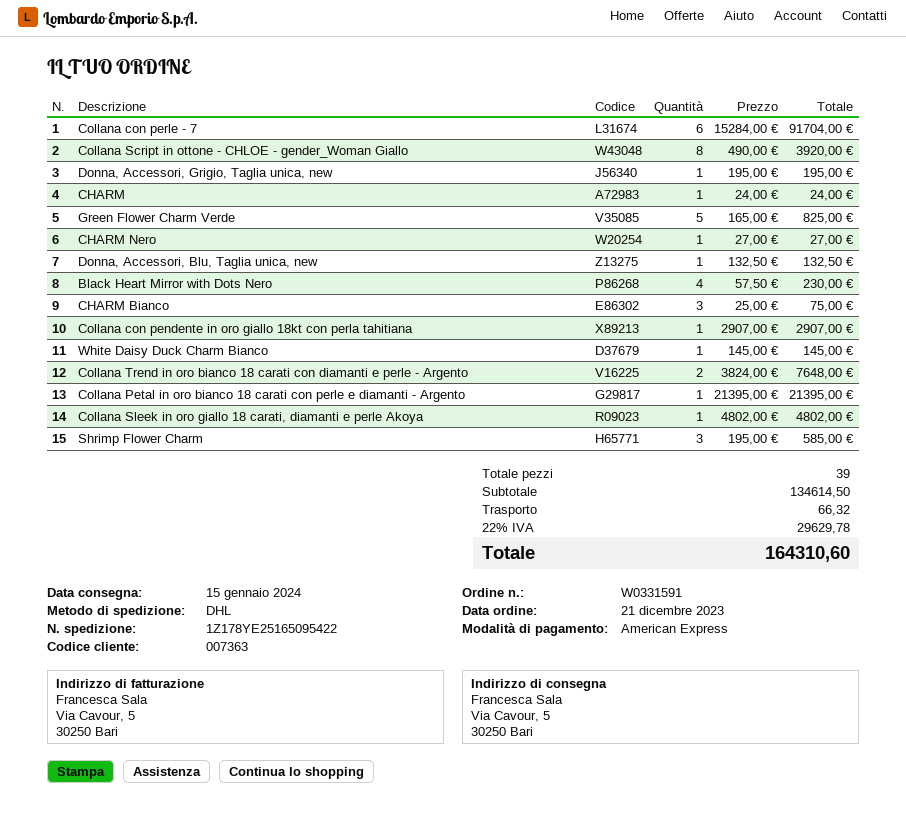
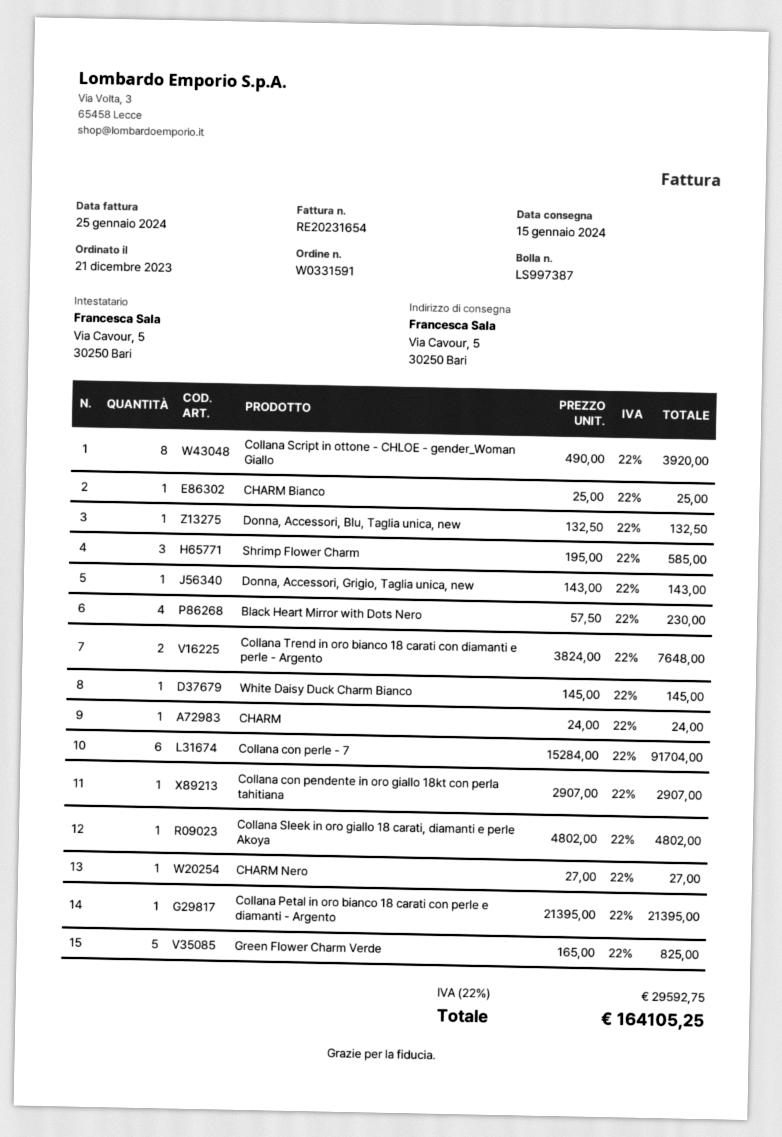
Donna, Accessori, Grigio, Taglia unica, new: 1 x 195.00 = 195.00 -> 1 x 143.00 = 143.00
CHARM Bianco: 3 x 25.00 = 75.00 -> 1 x 25.00 = 25.00
shipping: 66.32 -> none
tax: 22% = 29629.78 -> 22% = 29592.75
total: 164310.60 -> 164105.25

